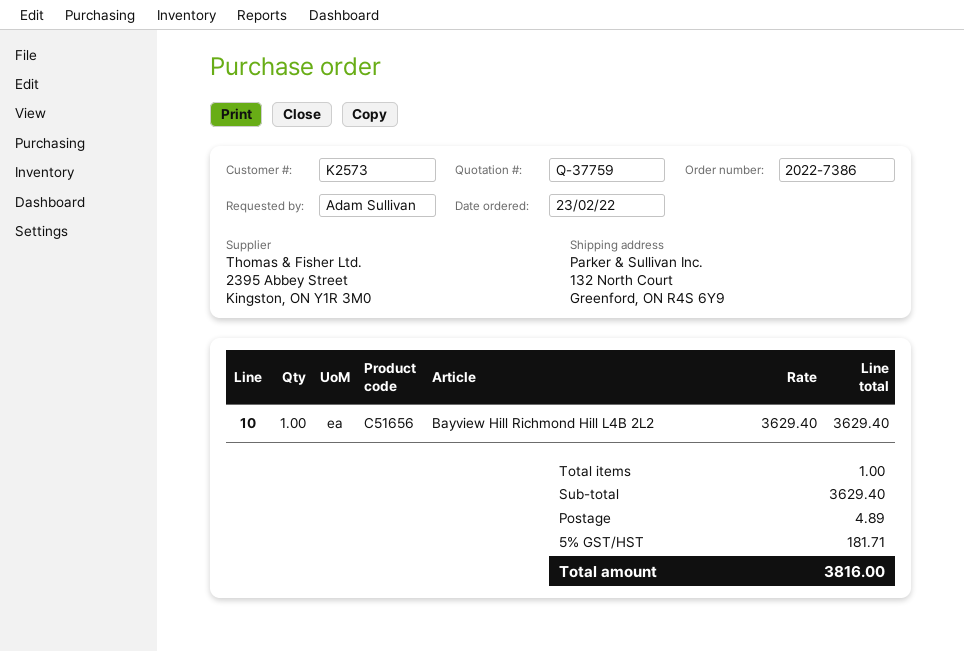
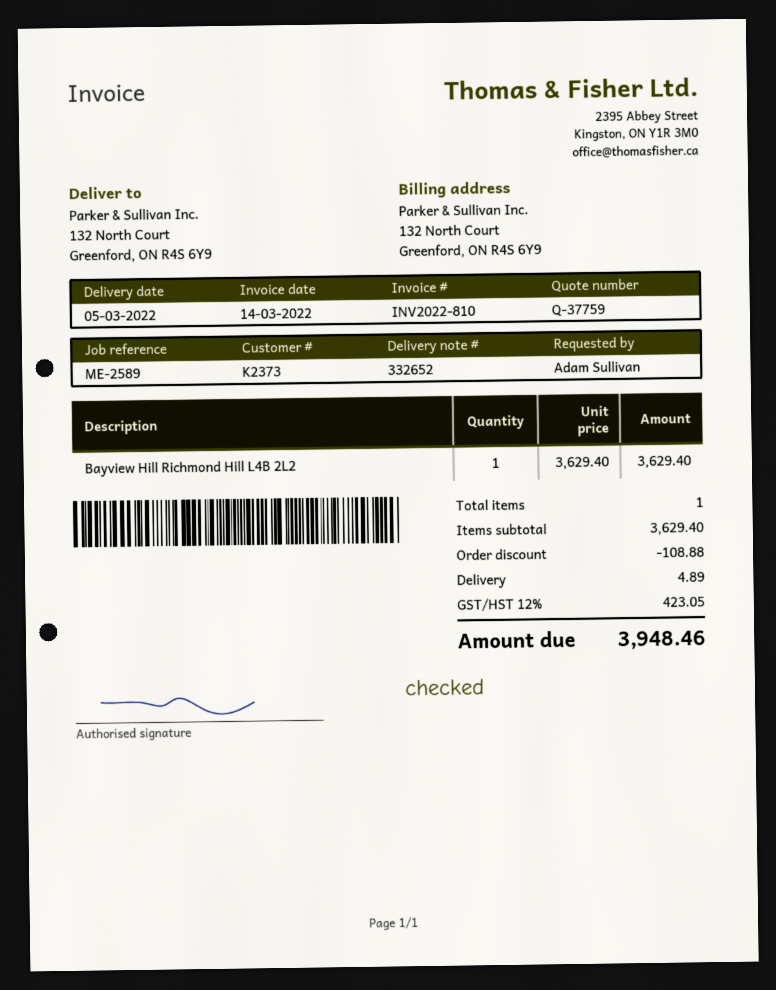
customer number: K2573 -> K2373
discount: none -> 108.88
tax: 5% = 181.71 -> 12% = 423.05
total: 3816.00 -> 3948.46

